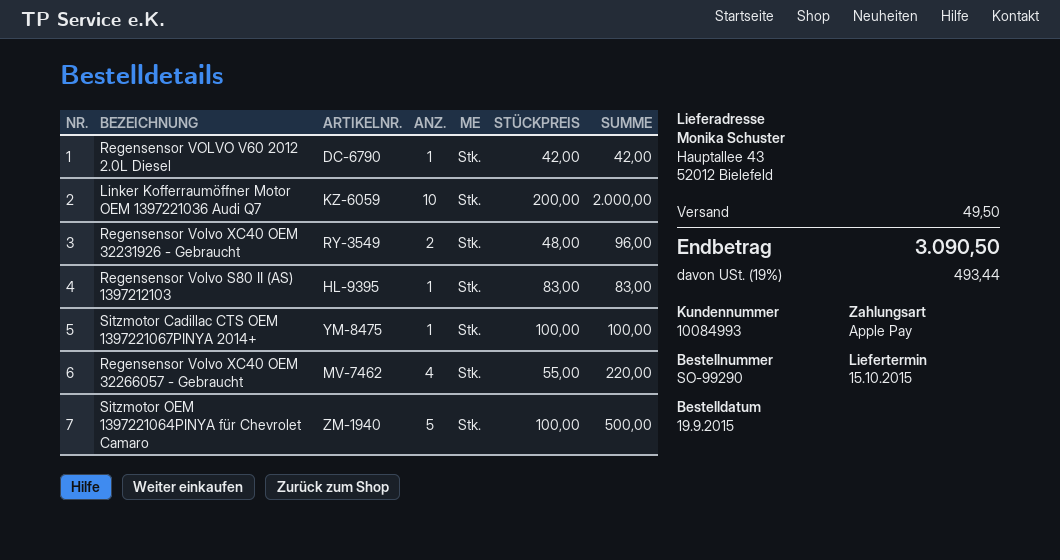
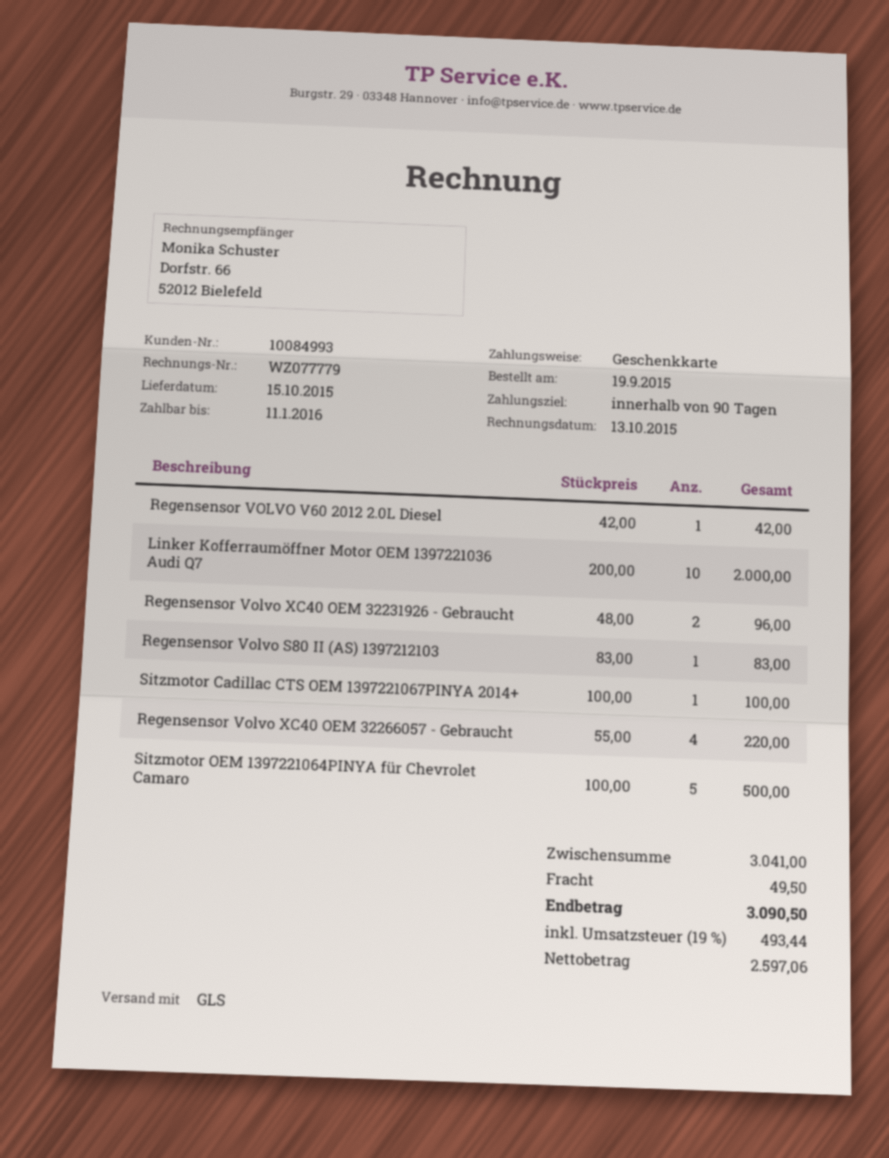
payment method: Apple Pay -> gift card

